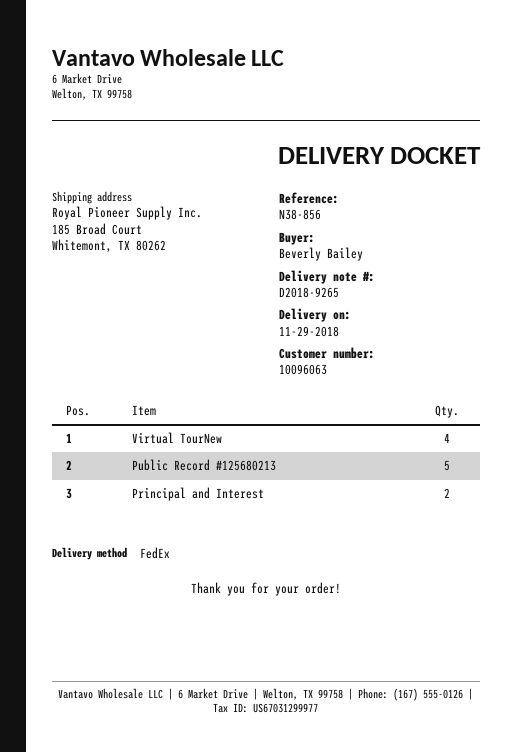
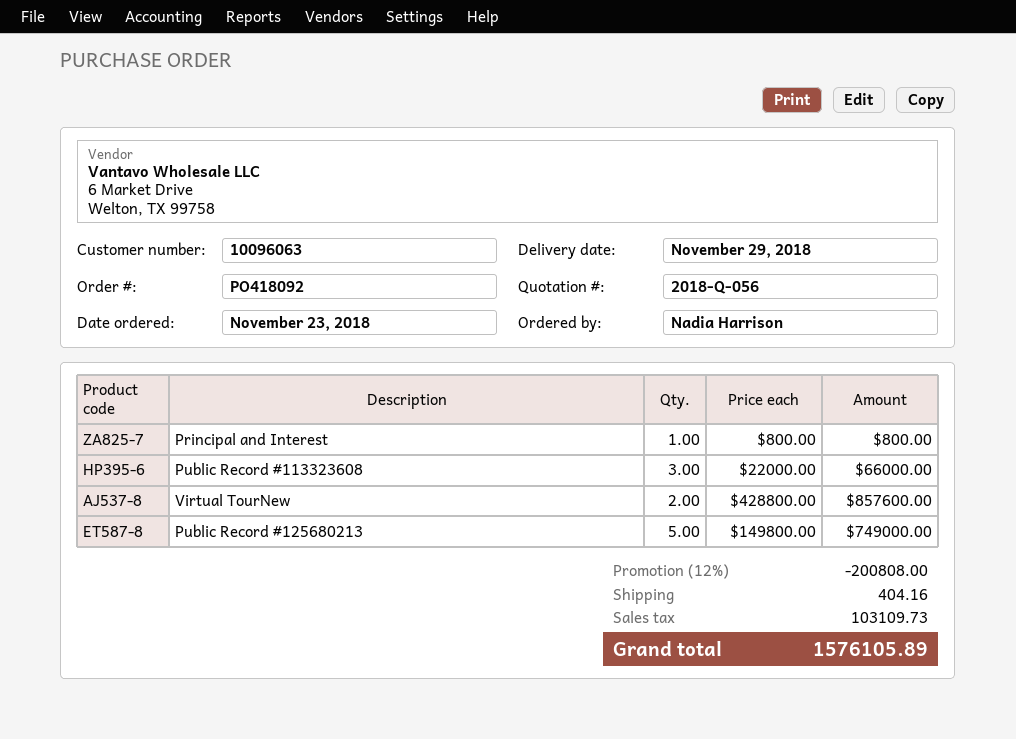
ordered by: Beverly Bailey -> Nadia Harrison
Virtual TourNew: 4 -> 2
Principal and Interest: 2 -> 1
Public Record #113323608: none -> 3

